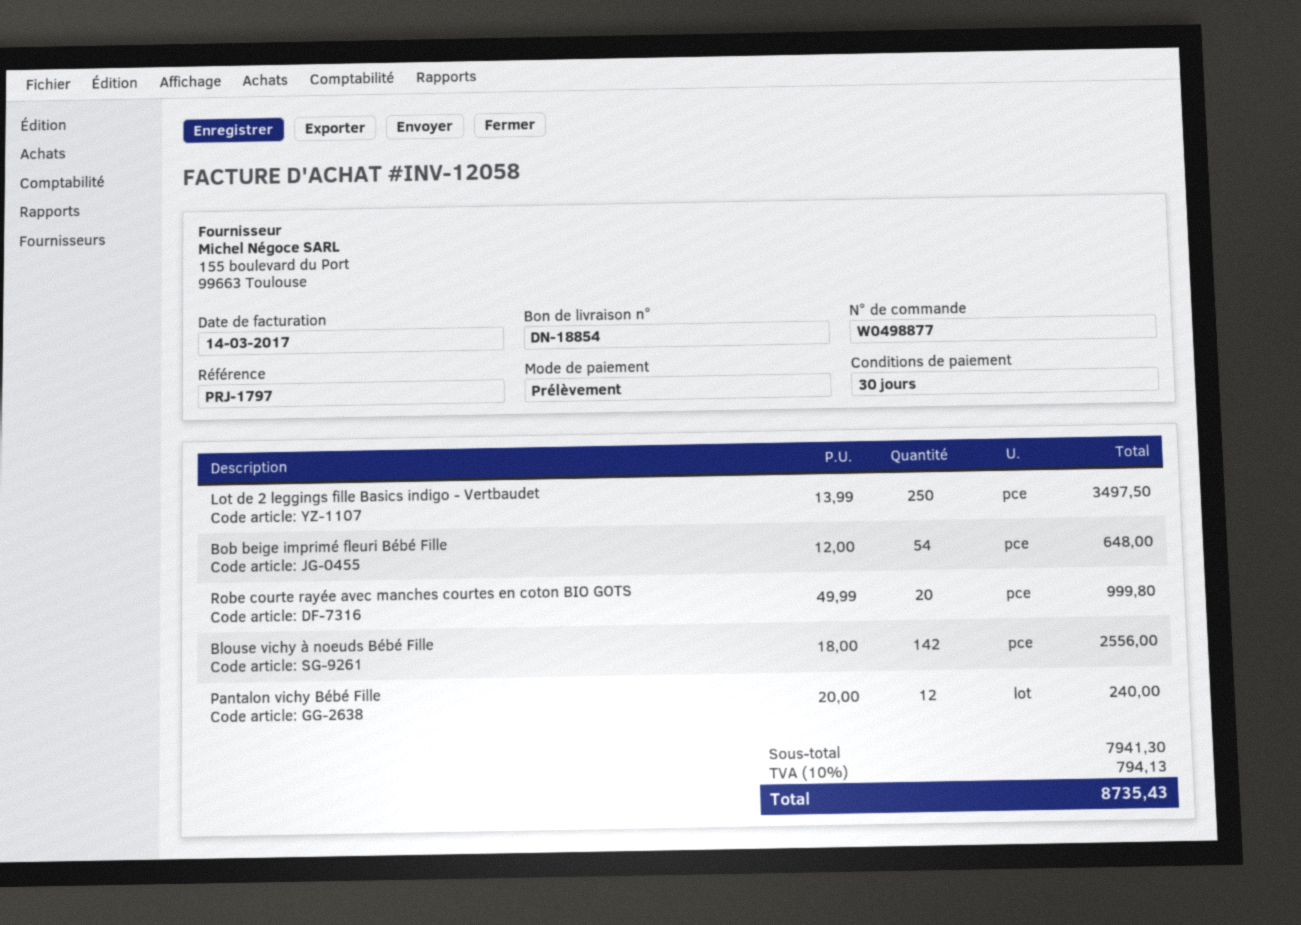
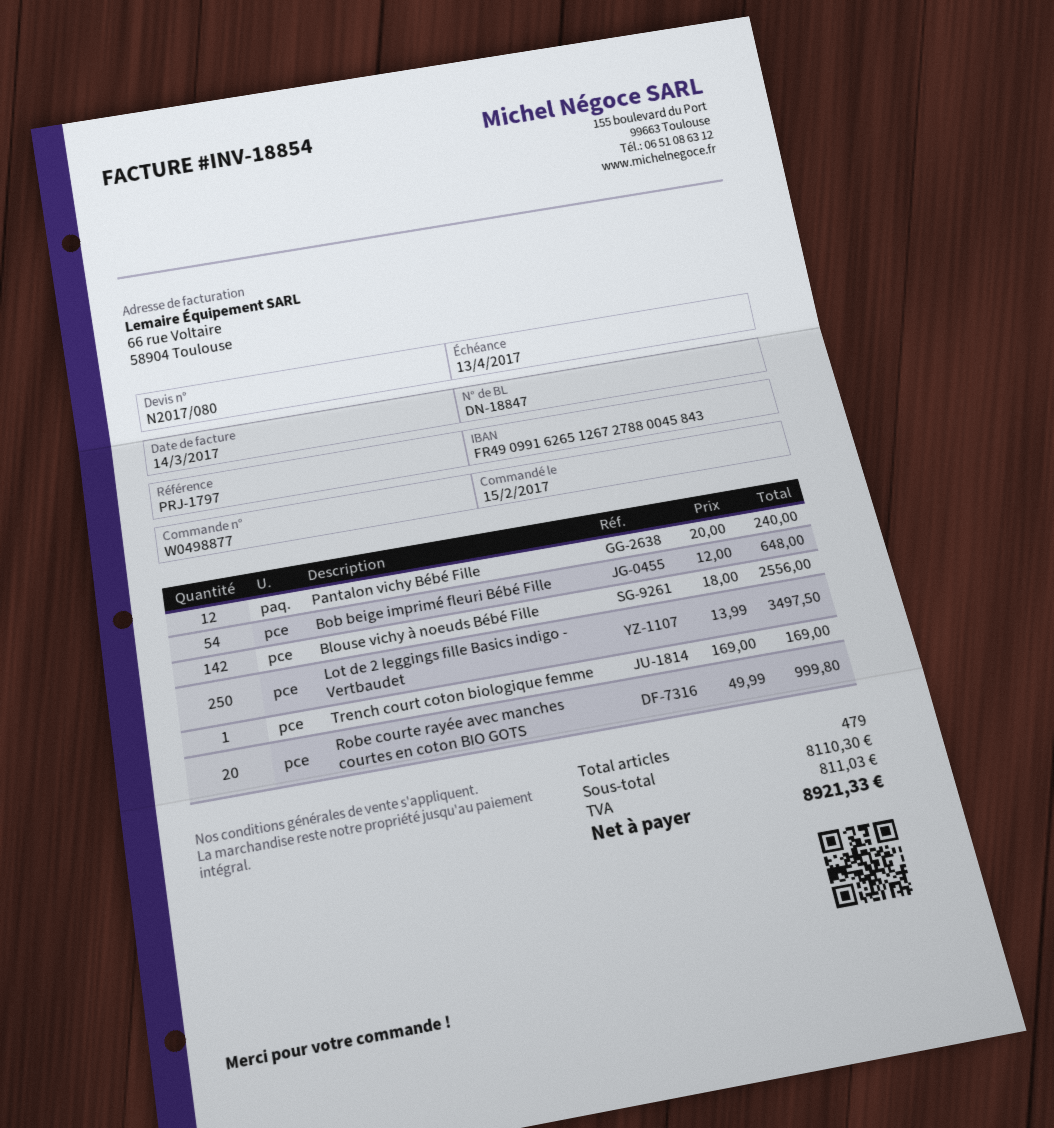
delivery note number: DN-18854 -> DN-18847
invoice number: INV-12058 -> INV-18854
Trench court coton biologique femme: none -> 1 x 169.00 = 169.00
subtotal: 7941.30 -> 8110.30
tax: 794.13 -> 811.03
total: 8735.43 -> 8921.33

